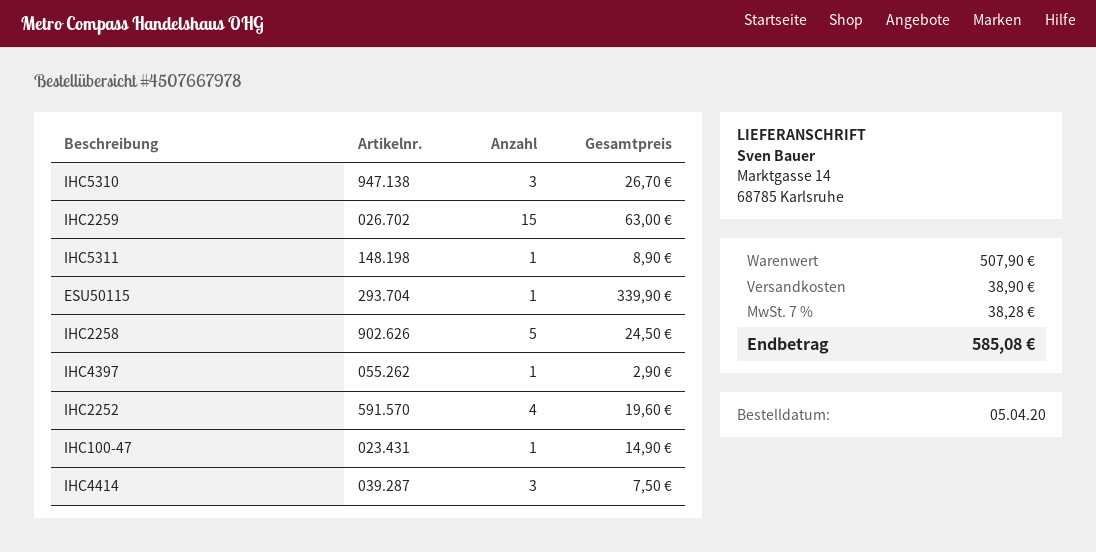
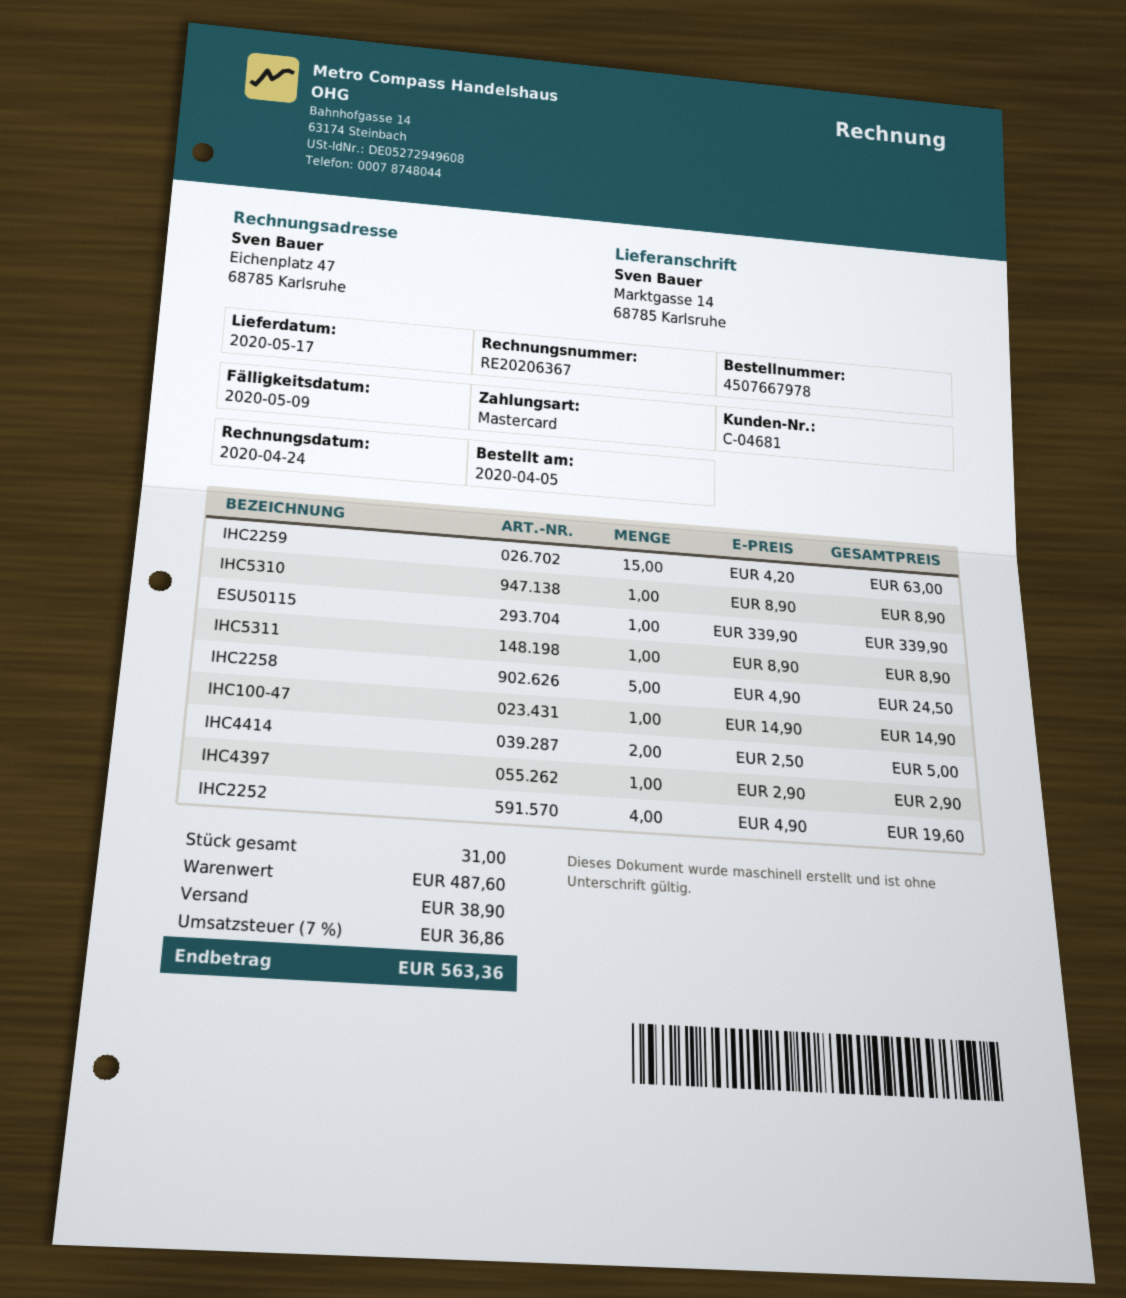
IHC5310: 3 for 26.70 -> 1 for 8.90
IHC4414: 3 for 7.50 -> 2 for 5.00
subtotal: 507.90 -> 487.60
tax: 7% = 38.28 -> 7% = 36.86
total: 585.08 -> 563.36

